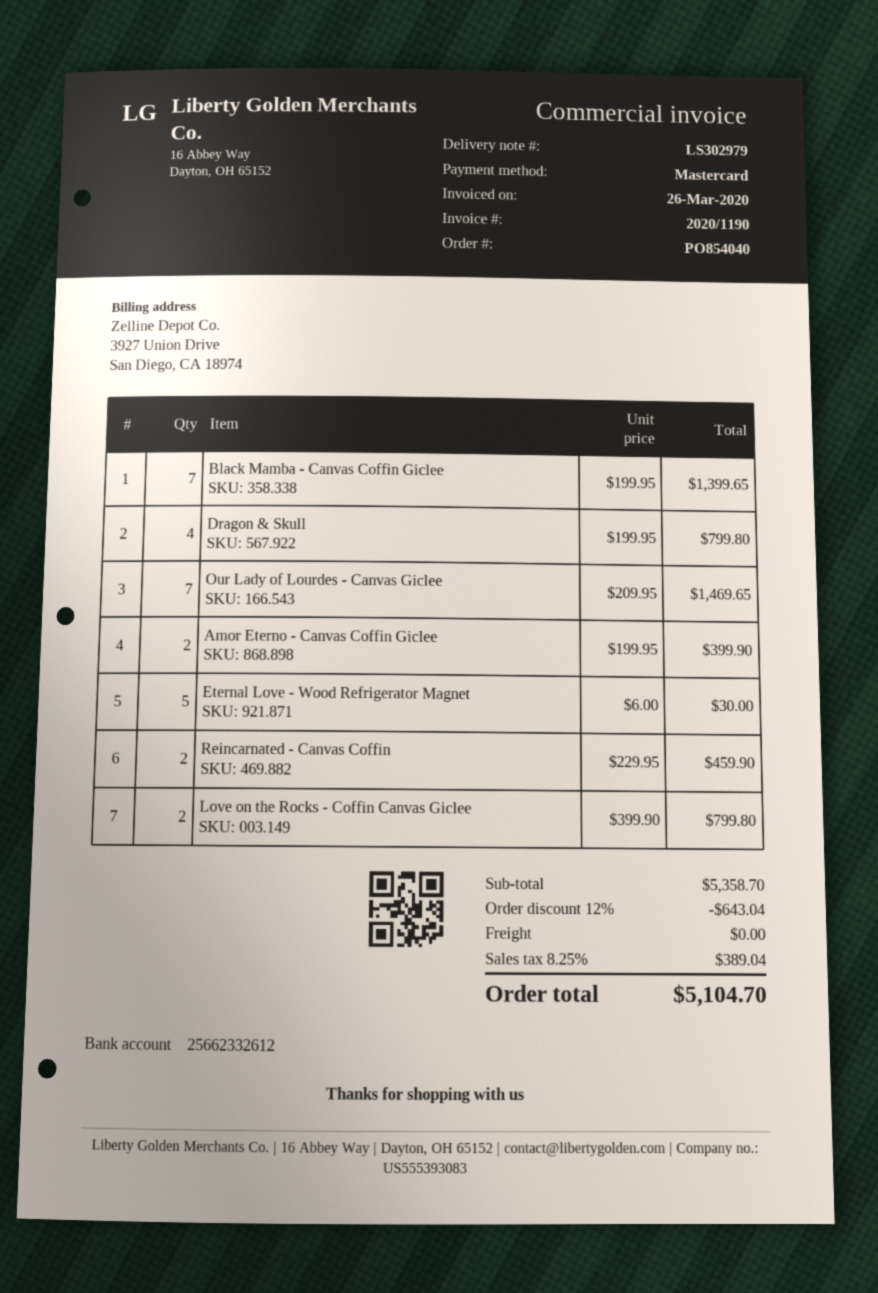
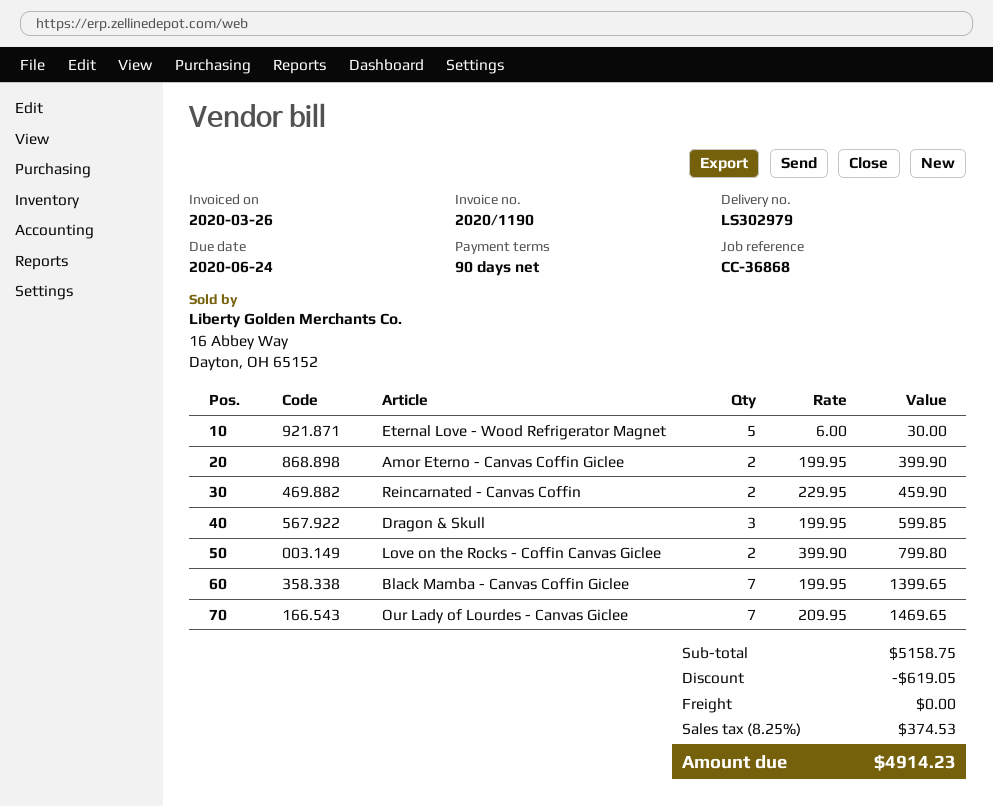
Dragon & Skull: 4 x 199.95 = 799.80 -> 3 x 199.95 = 599.85
subtotal: 5358.70 -> 5158.75
discount: 643.04 -> 619.05
tax: 8.25% = 389.04 -> 8.25% = 374.53
total: 5104.70 -> 4914.23

